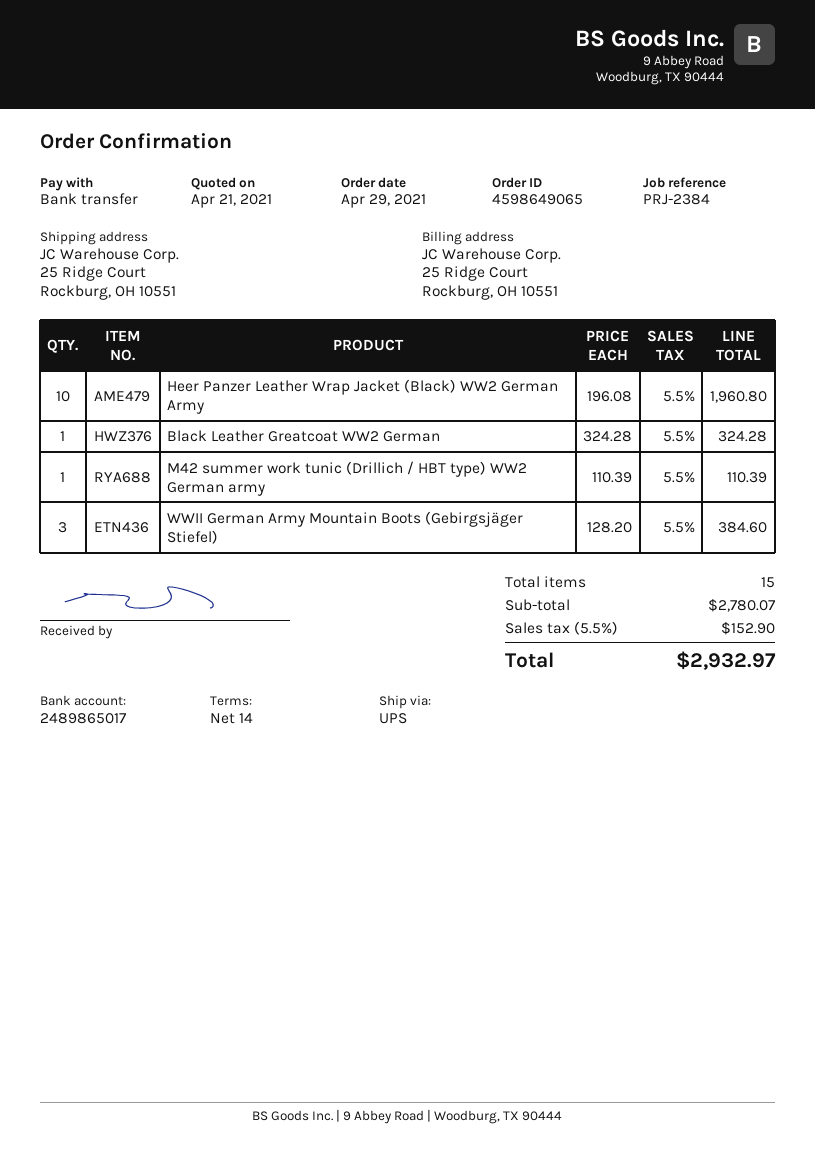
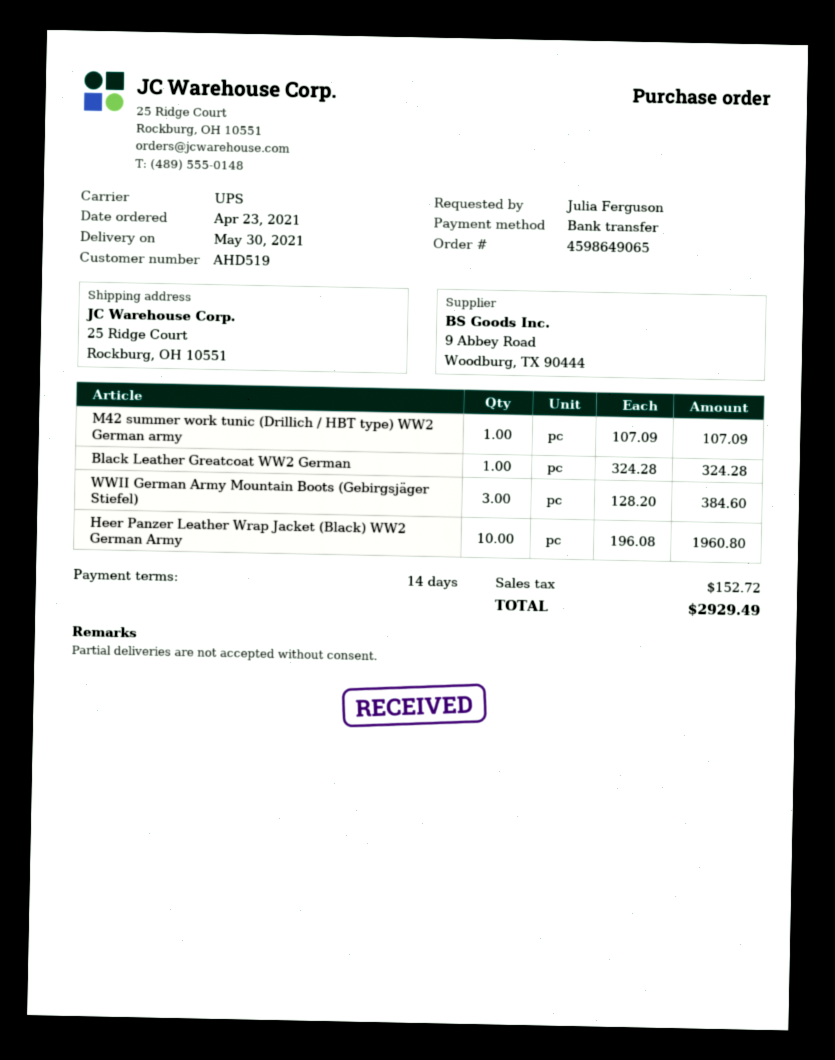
order date: 2021-04-29 -> 2021-04-23
M42 summer work tunic (Drillich / HBT type) WW2 German army: 1 x 110.39 = 110.39 -> 1 x 107.09 = 107.09
tax: 152.90 -> 152.72
total: 2932.97 -> 2929.49

